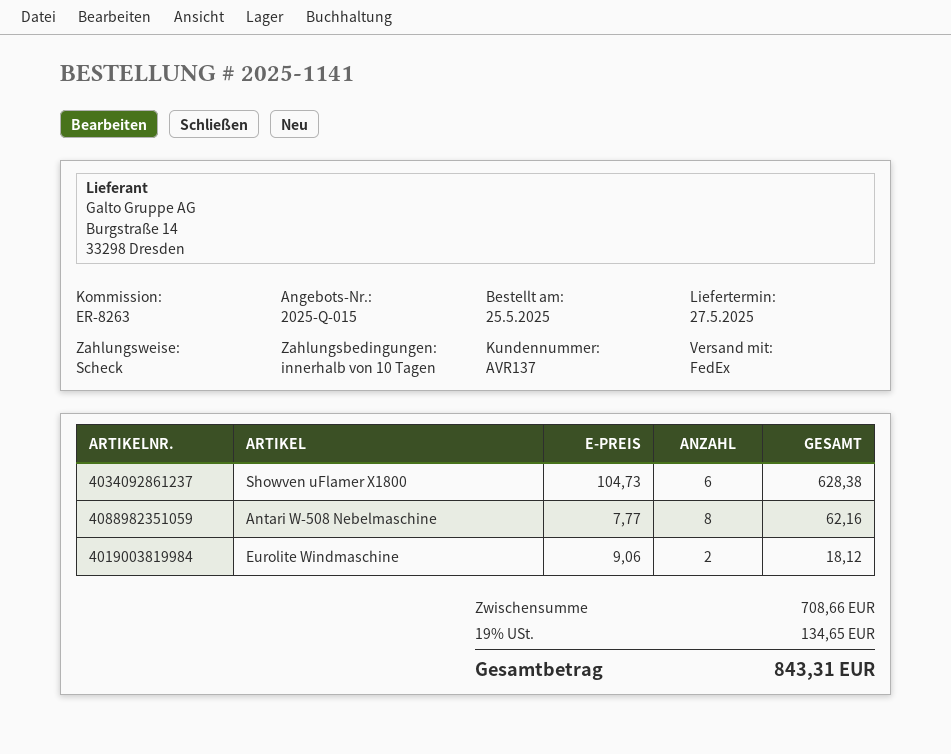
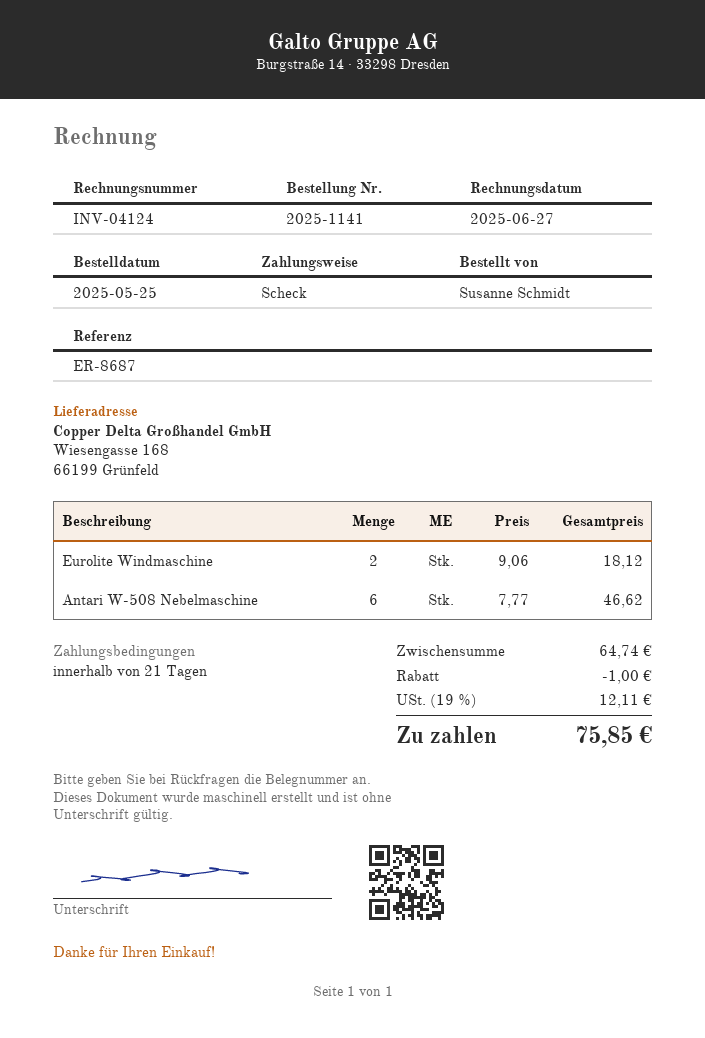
payment terms: 10 days -> 21 days
reference: ER-8263 -> ER-8687
Showven uFlamer X1800: 6 x 104.73 = 628.38 -> none
Antari W-508 Nebelmaschine: 8 x 7.77 = 62.16 -> 6 x 7.77 = 46.62
subtotal: 708.66 -> 64.74
discount: none -> 1.00
tax: 19% = 134.65 -> 19% = 12.11
total: 843.31 -> 75.85

